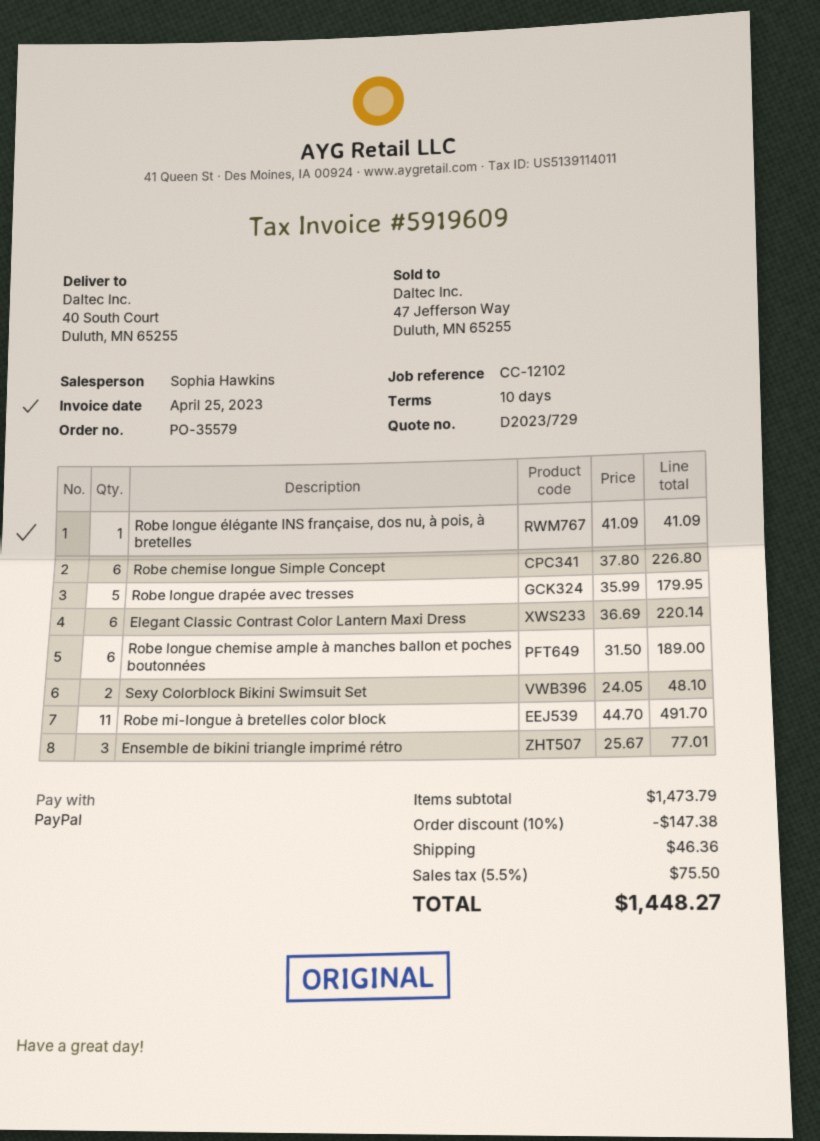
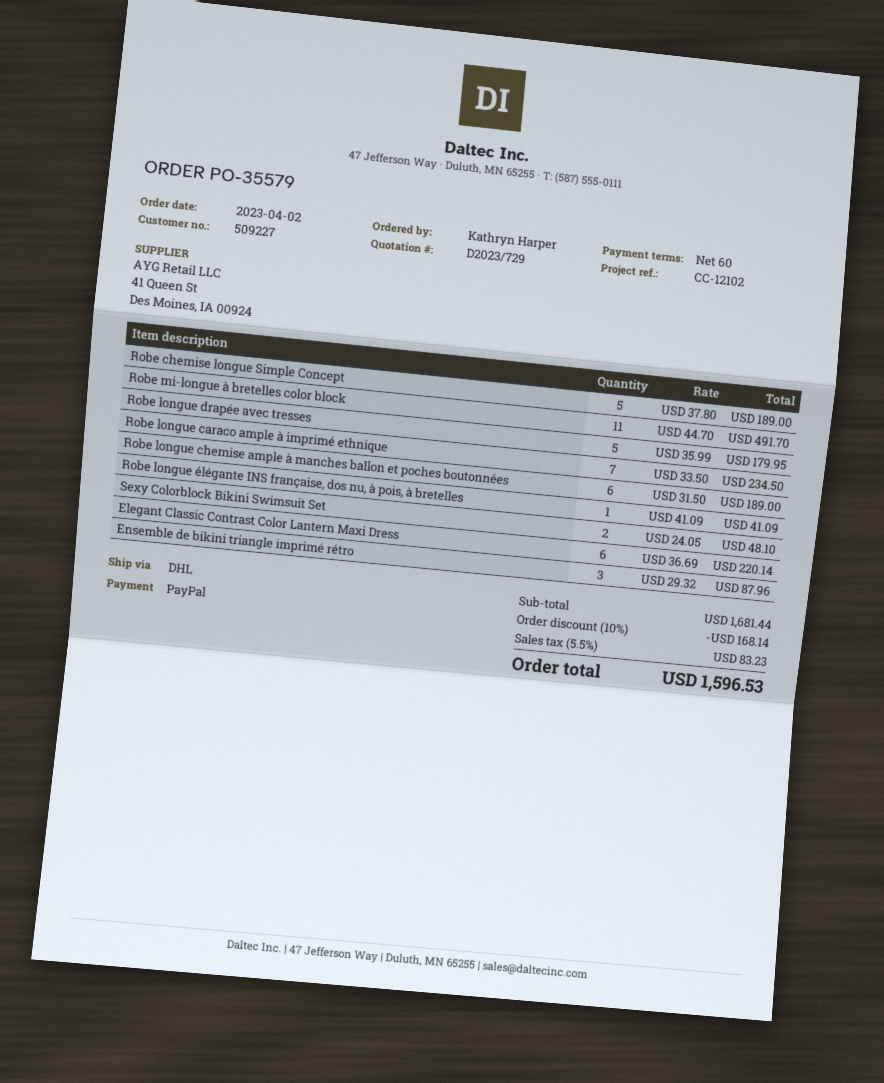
payment terms: 10 days -> 60 days
Robe chemise longue Simple Concept: 6 x 37.80 = 226.80 -> 5 x 37.80 = 189.00
Ensemble de bikini triangle imprimé rétro: 3 x 25.67 = 77.01 -> 3 x 29.32 = 87.96
Robe longue caraco ample à imprimé ethnique: none -> 7 x 33.50 = 234.50
subtotal: 1473.79 -> 1681.44
discount: 10% = 147.38 -> 10% = 168.14
shipping: 46.36 -> none
tax: 5.5% = 75.50 -> 5.5% = 83.23
total: 1448.27 -> 1596.53

